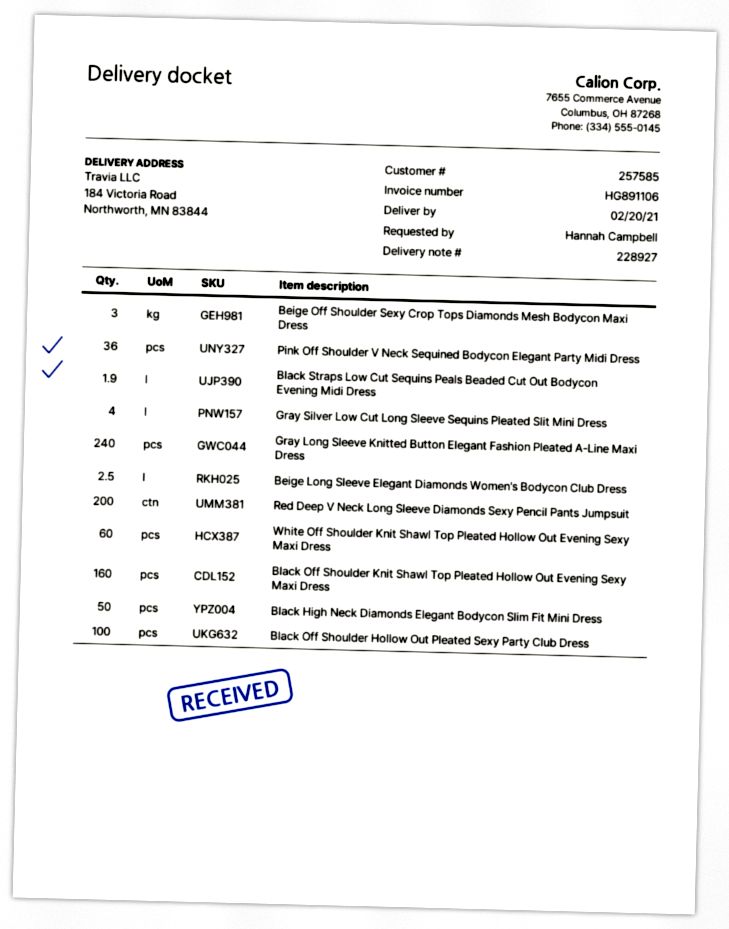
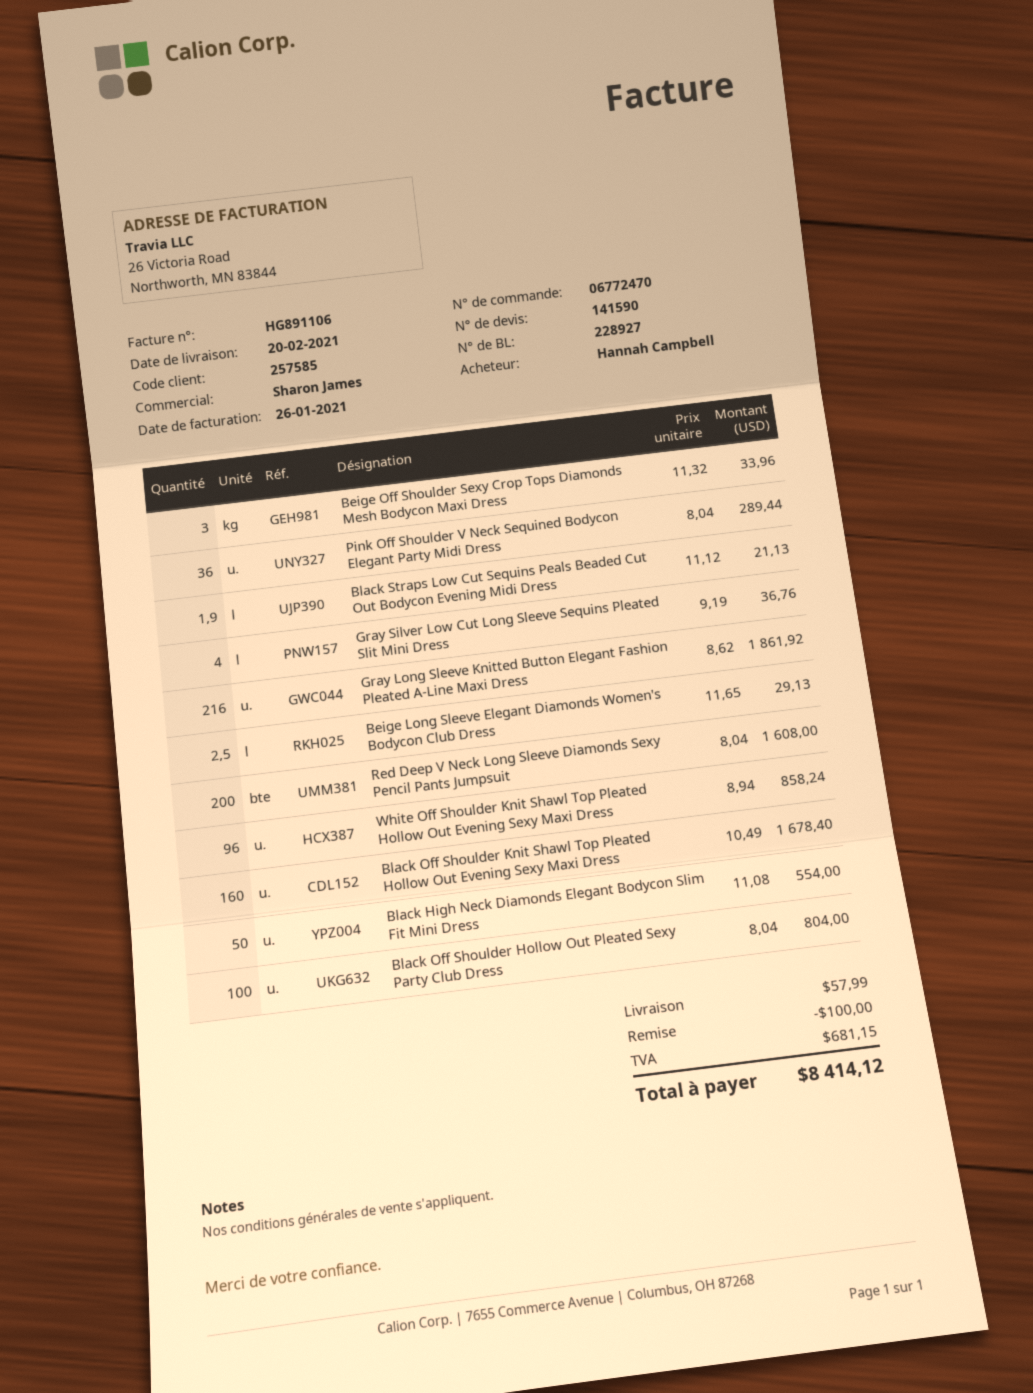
Gray Long Sleeve Knitted Button Elegant Fashion Pleated A-Line Maxi Dress: 240 -> 216
White Off Shoulder Knit Shawl Top Pleated Hollow Out Evening Sexy Maxi Dress: 60 -> 96

